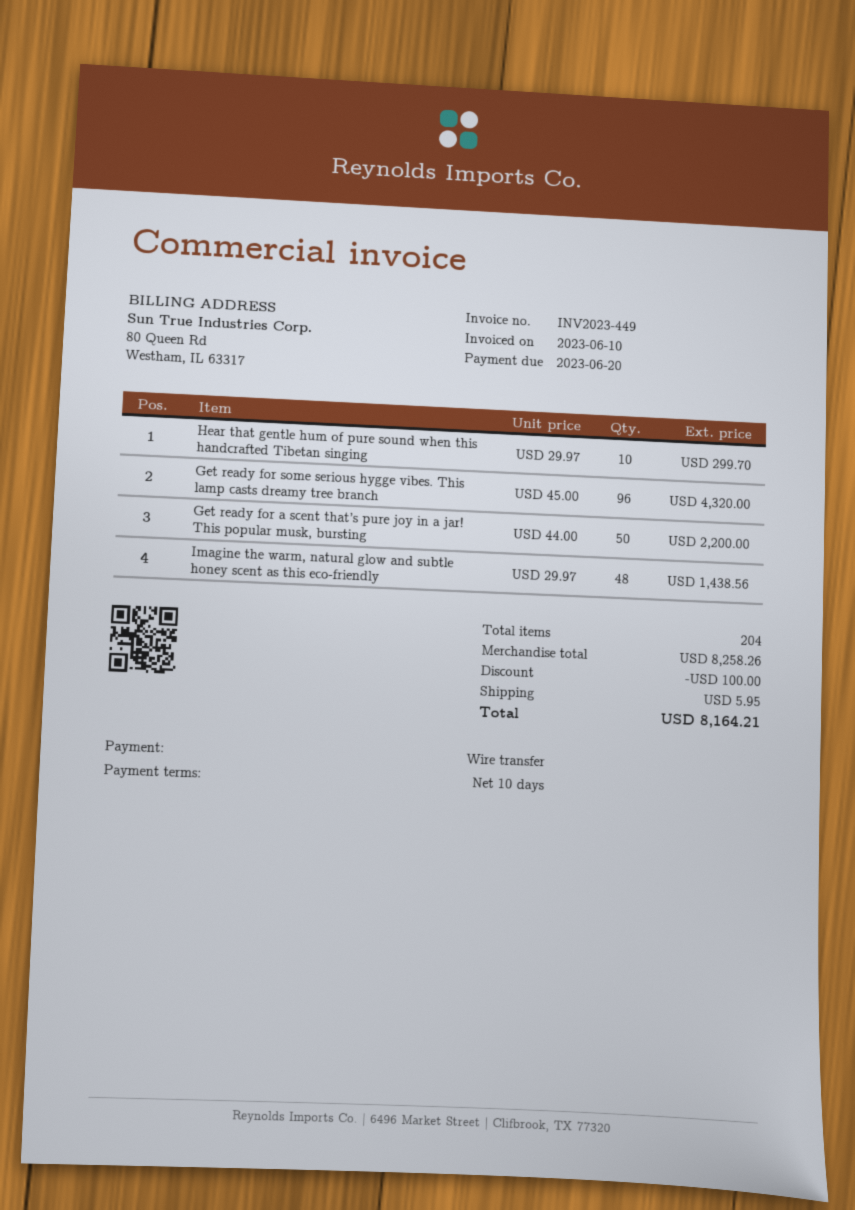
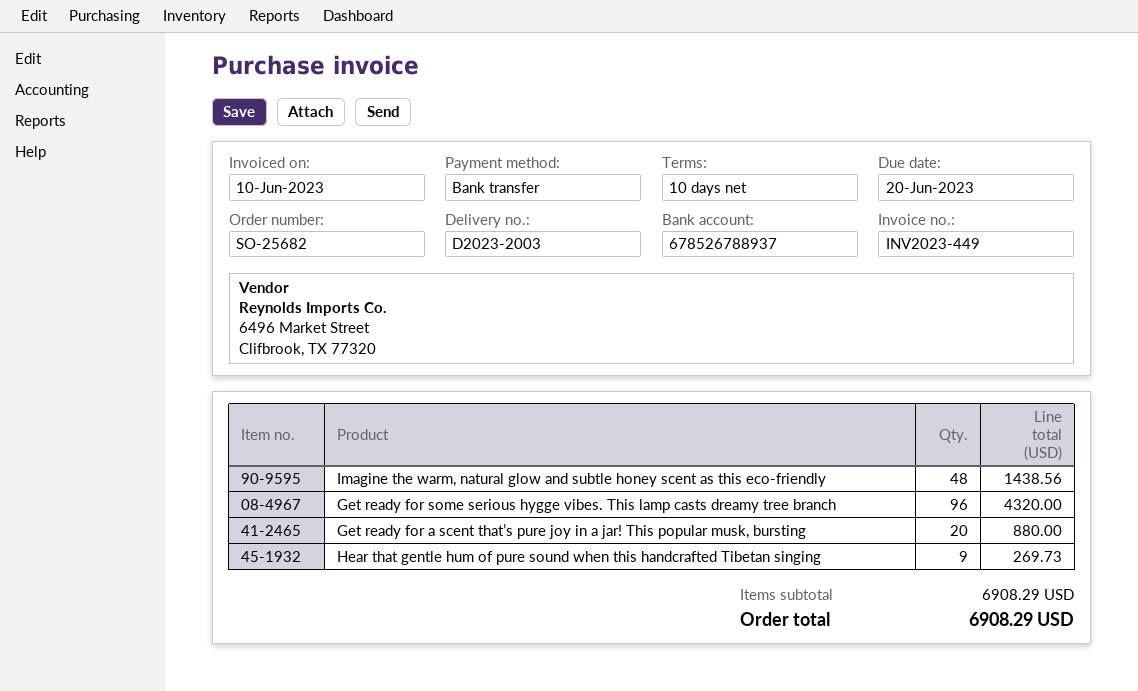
Hear that gentle hum of pure sound when this handcrafted Tibetan singing: 10 for 299.70 -> 9 for 269.73
Get ready for a scent that’s pure joy in a jar! This popular musk, bursting: 50 for 2200.00 -> 20 for 880.00
subtotal: 8258.26 -> 6908.29
discount: 100.00 -> none
shipping: 5.95 -> none
total: 8164.21 -> 6908.29

